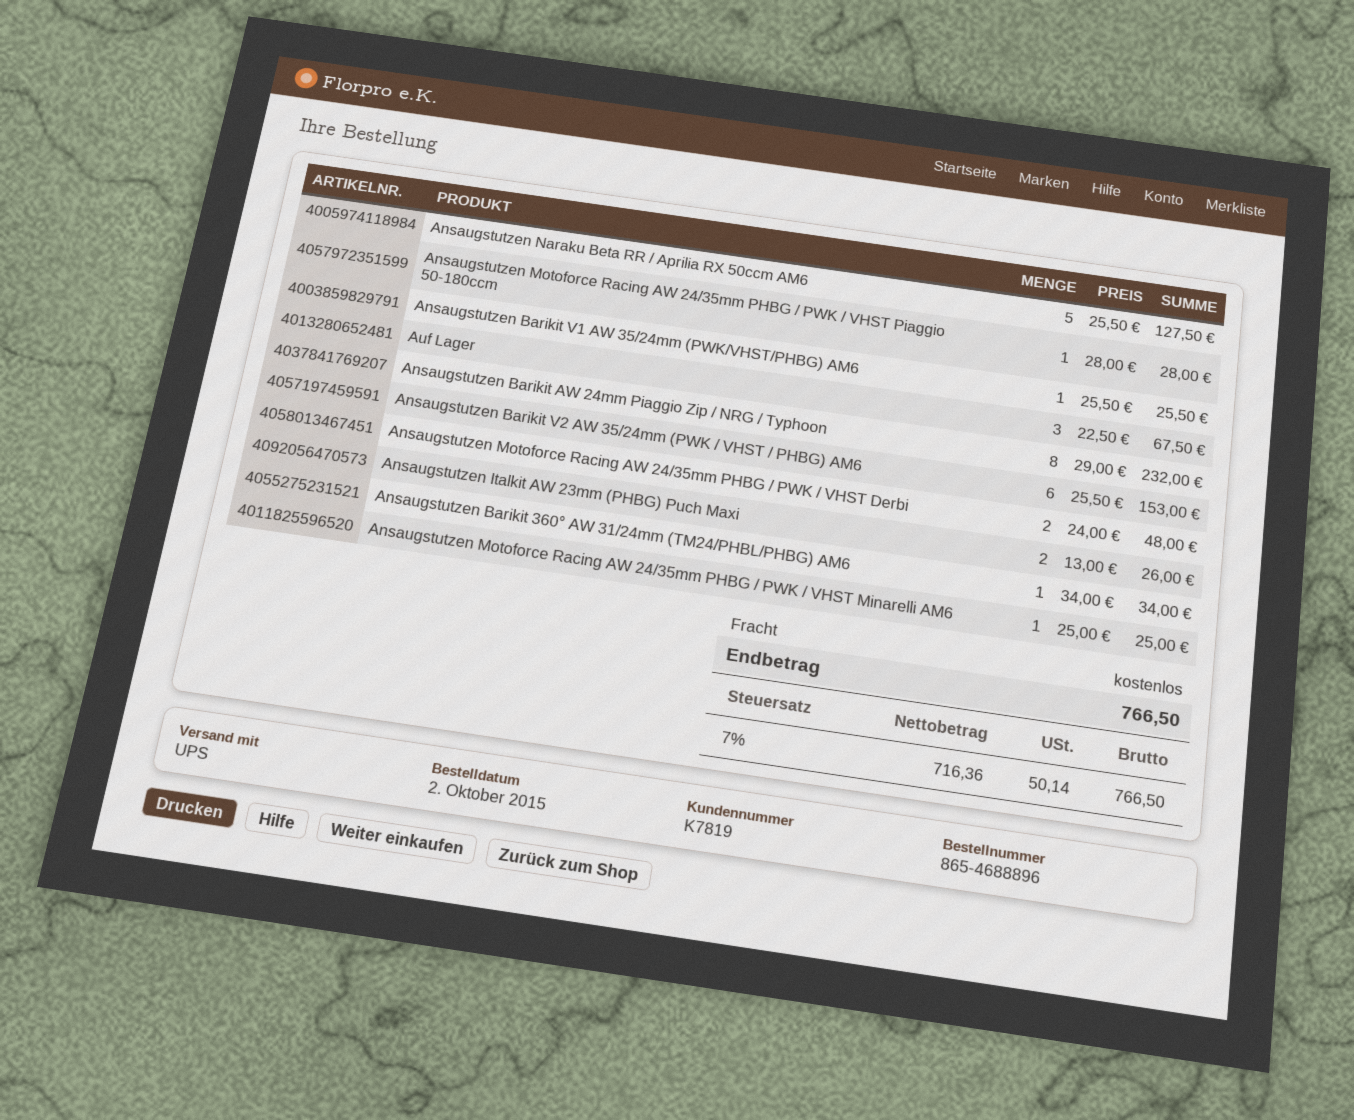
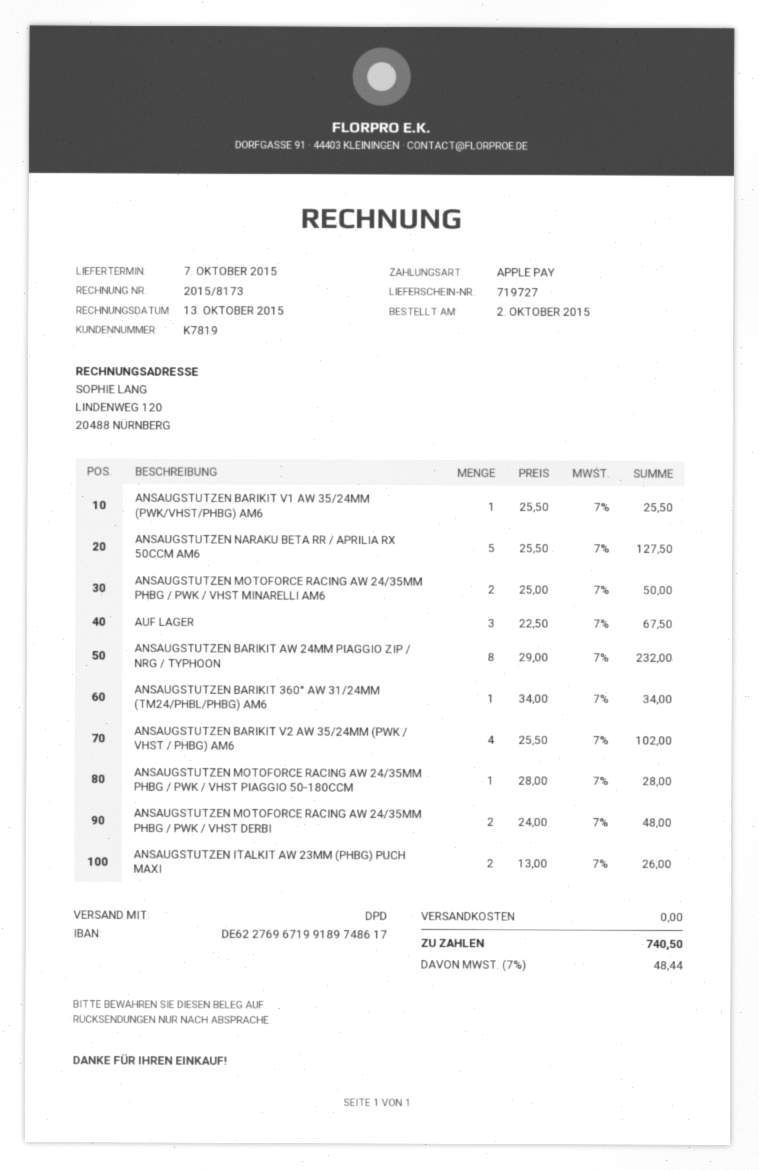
shipping method: UPS -> DPD
Ansaugstutzen Barikit V2 AW 35/24mm (PWK / VHST / PHBG) AM6: 6 x 25.50 = 153.00 -> 4 x 25.50 = 102.00
Ansaugstutzen Motoforce Racing AW 24/35mm PHBG / PWK / VHST Minarelli AM6: 1 x 25.00 = 25.00 -> 2 x 25.00 = 50.00
tax: 7% = 50.14 -> 7% = 48.44
total: 766.50 -> 740.50

